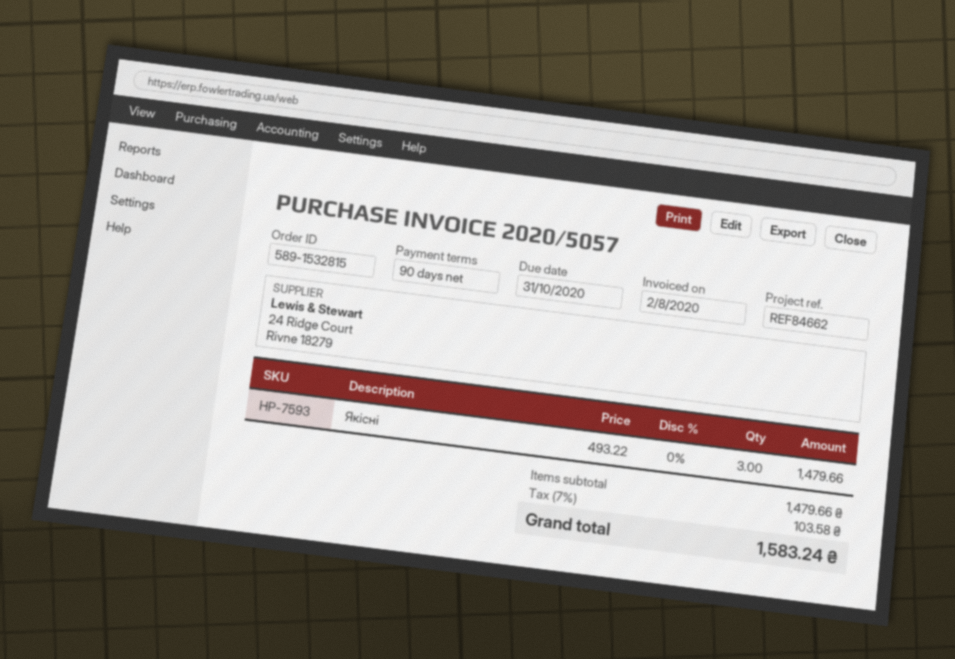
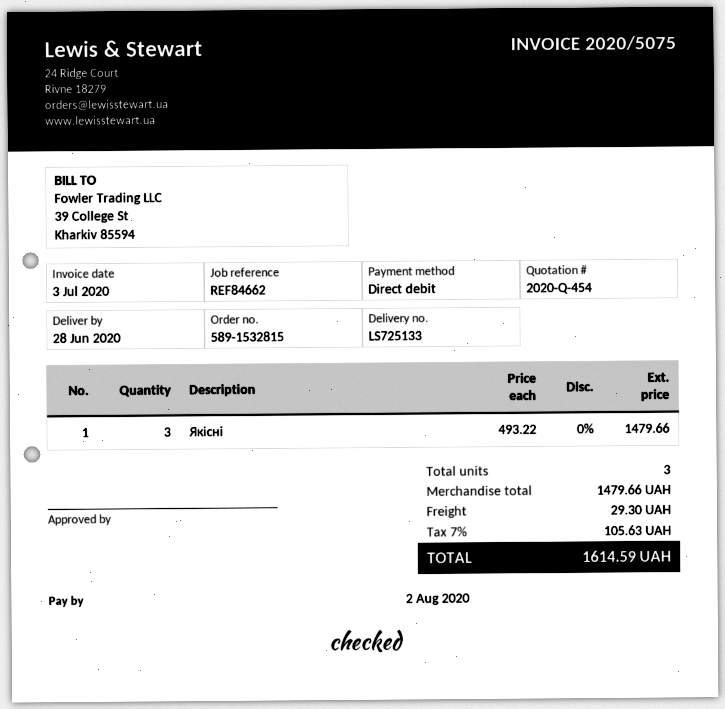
invoice number: 2020/5057 -> 2020/5075
invoice date: 2020-08-02 -> 2020-07-03
due date: 2020-10-31 -> 2020-08-02
shipping: none -> 29.30
tax: 7% = 103.58 -> 7% = 105.63
total: 1583.24 -> 1614.59

